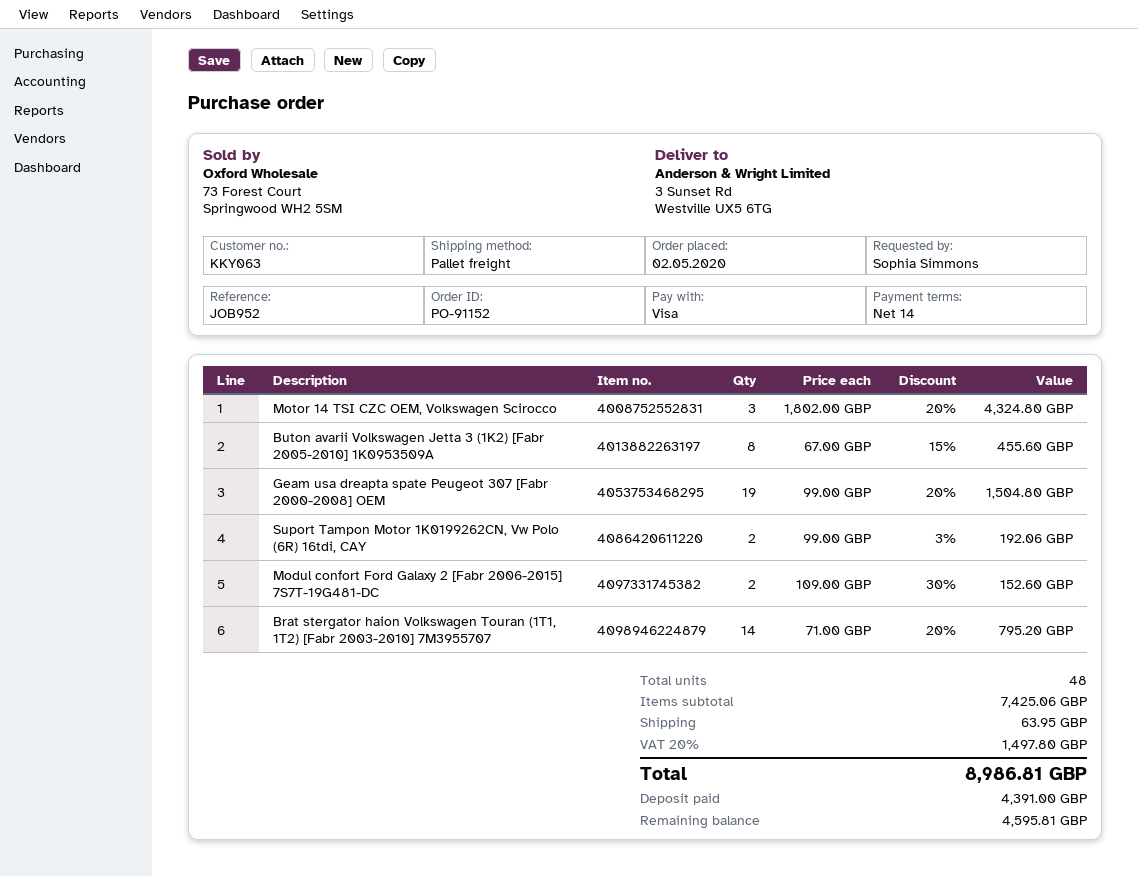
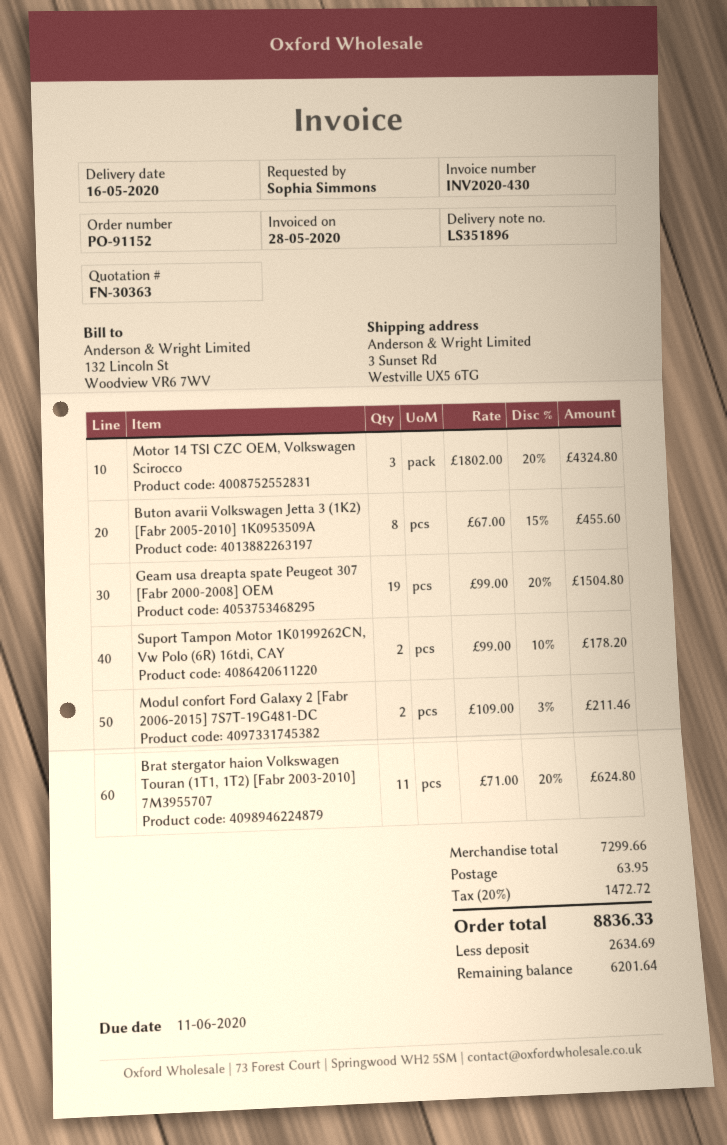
Suport Tampon Motor 1K0199262CN, Vw Polo (6R) 16tdi, CAY: 2 x 99.00 - 3% = 192.06 -> 2 x 99.00 - 10% = 178.20
Modul confort Ford Galaxy 2 [Fabr 2006-2015] 7S7T-19G481-DC: 2 x 109.00 - 30% = 152.60 -> 2 x 109.00 - 3% = 211.46
Brat stergator haion Volkswagen Touran (1T1, 1T2) [Fabr 2003-2010] 7M3955707: 14 x 71.00 - 20% = 795.20 -> 11 x 71.00 - 20% = 624.80
subtotal: 7425.06 -> 7299.66
tax: 20% = 1497.80 -> 20% = 1472.72
total: 8986.81 -> 8836.33
deposit: 4391.00 -> 2634.69
balance: 4595.81 -> 6201.64

